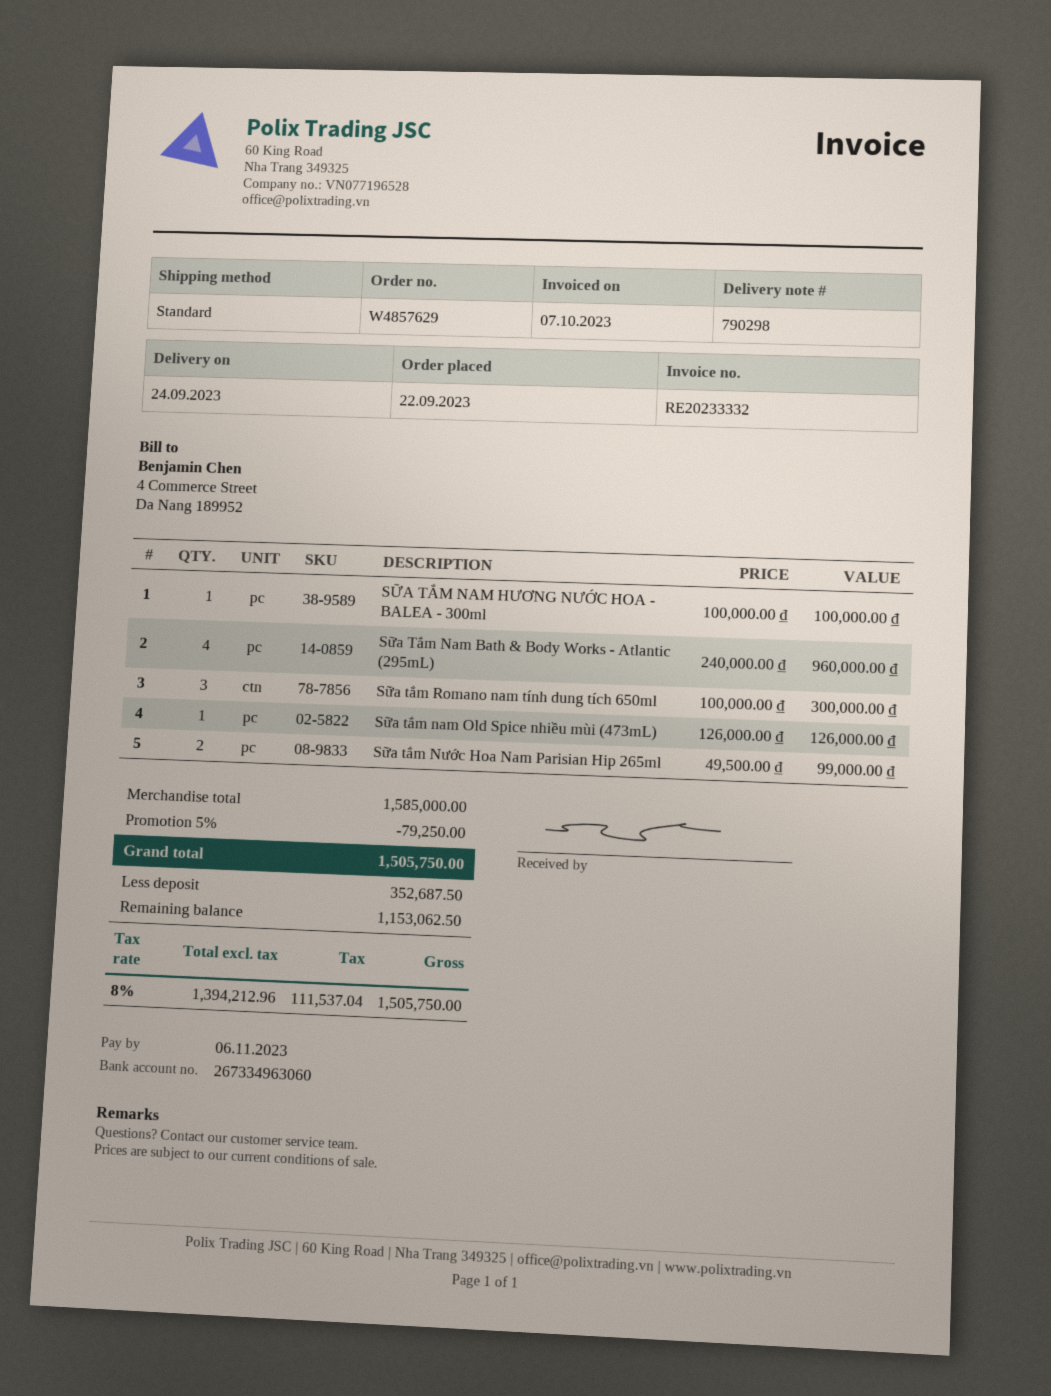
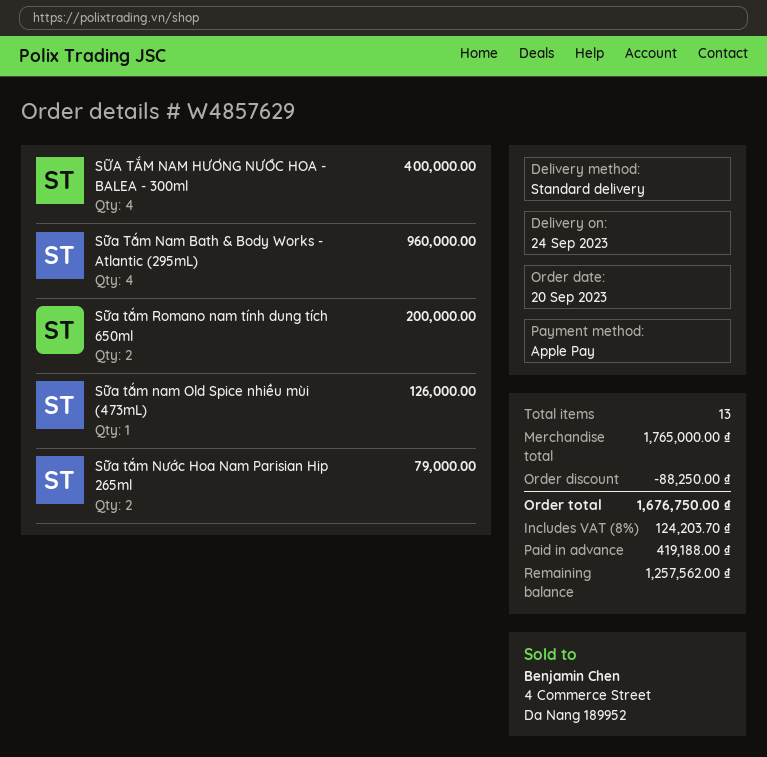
order date: 2023-09-22 -> 2023-09-20
SỮA TẮM NAM HƯƠNG NƯỚC HOA - BALEA - 300ml: 1 for 100000.00 -> 4 for 400000.00
Sữa tắm Romano nam tính dung tích 650ml: 3 for 300000.00 -> 2 for 200000.00
Sữa tắm Nước Hoa Nam Parisian Hip 265ml: 2 for 99000.00 -> 2 for 79000.00
subtotal: 1585000.00 -> 1765000.00
discount: 79250.00 -> 88250.00
tax: 8% = 111537.04 -> 8% = 124203.70
total: 1505750.00 -> 1676750.00
deposit: 352687.50 -> 419188.00
balance: 1153062.50 -> 1257562.00

